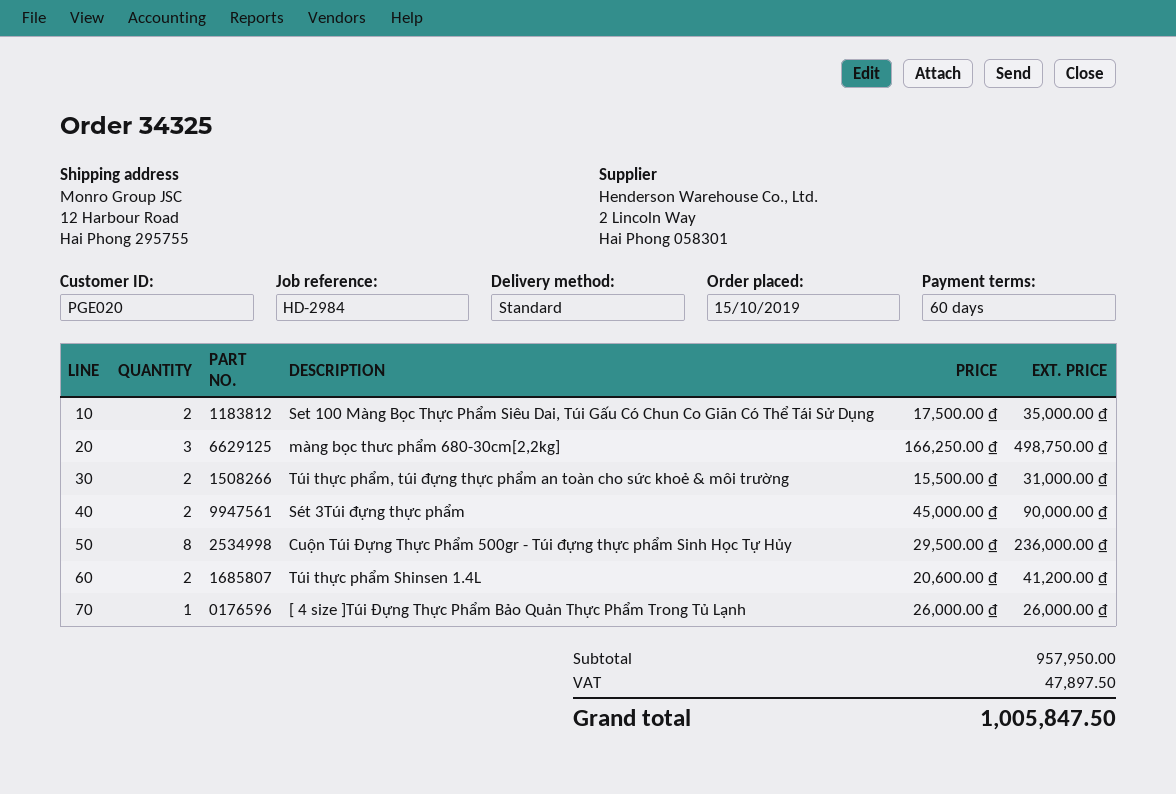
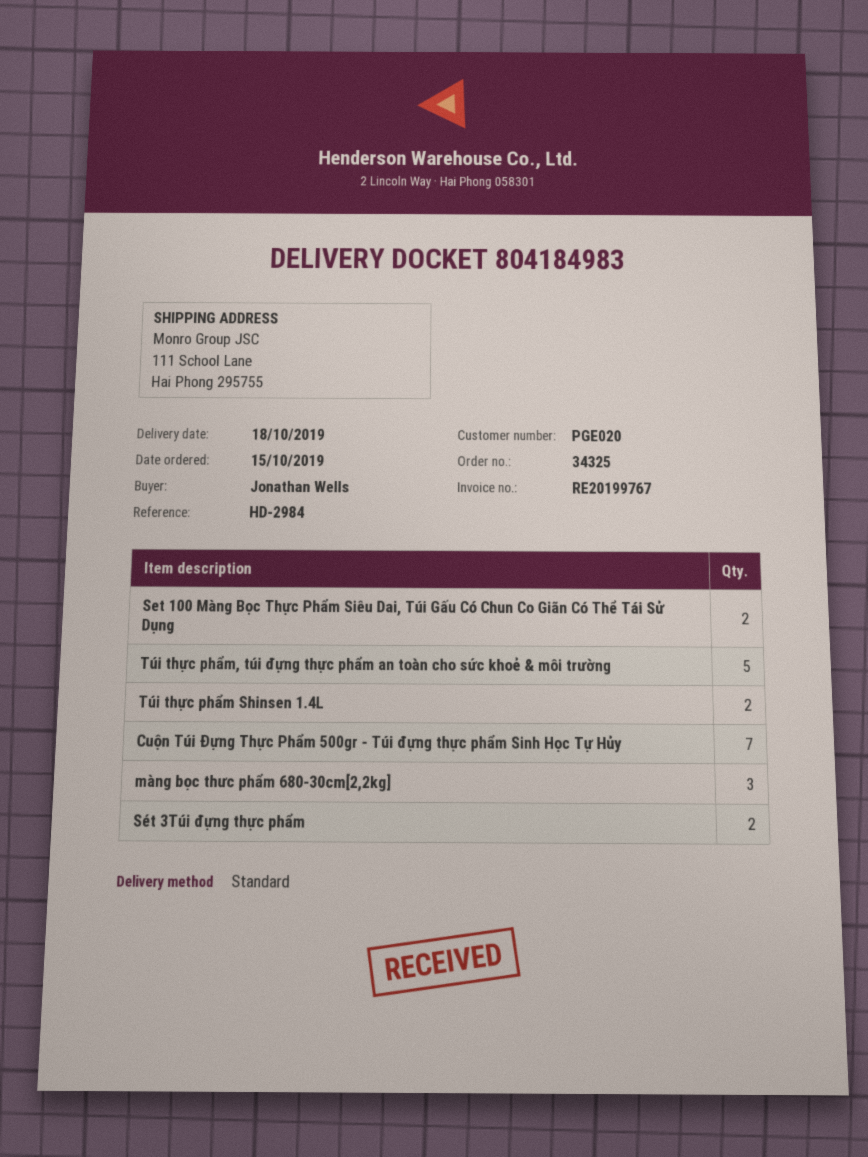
ship to: 12 Harbour Road, Hai Phong 295755 -> 111 School Lane, Hai Phong 295755
Túi thực phẩm, túi đựng thực phẩm an toàn cho sức khoẻ & môi trường: 2 -> 5
Cuộn Túi Đựng Thực Phẩm 500gr - Túi đựng thực phẩm Sinh Học Tự Hủy: 8 -> 7
[ 4 size ]Túi Đựng Thực Phẩm Bảo Quản Thực Phẩm Trong Tủ Lạnh: 1 -> none

